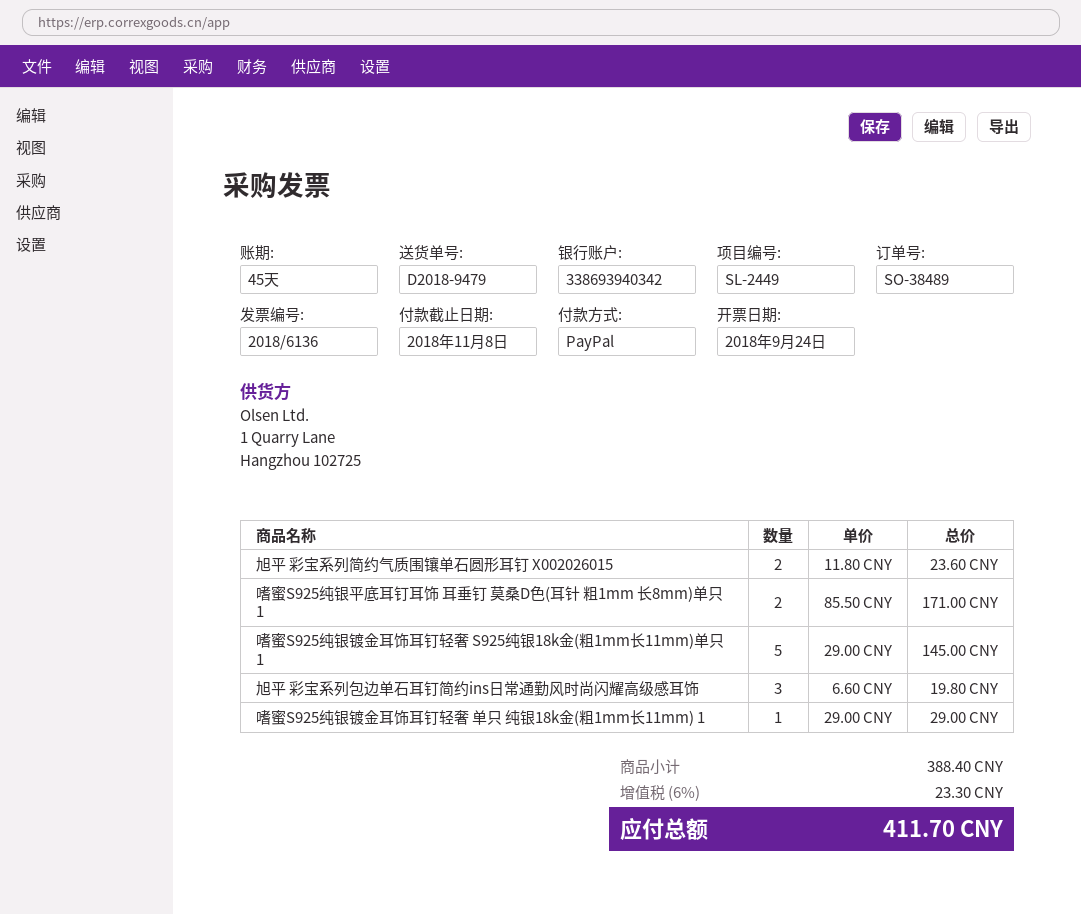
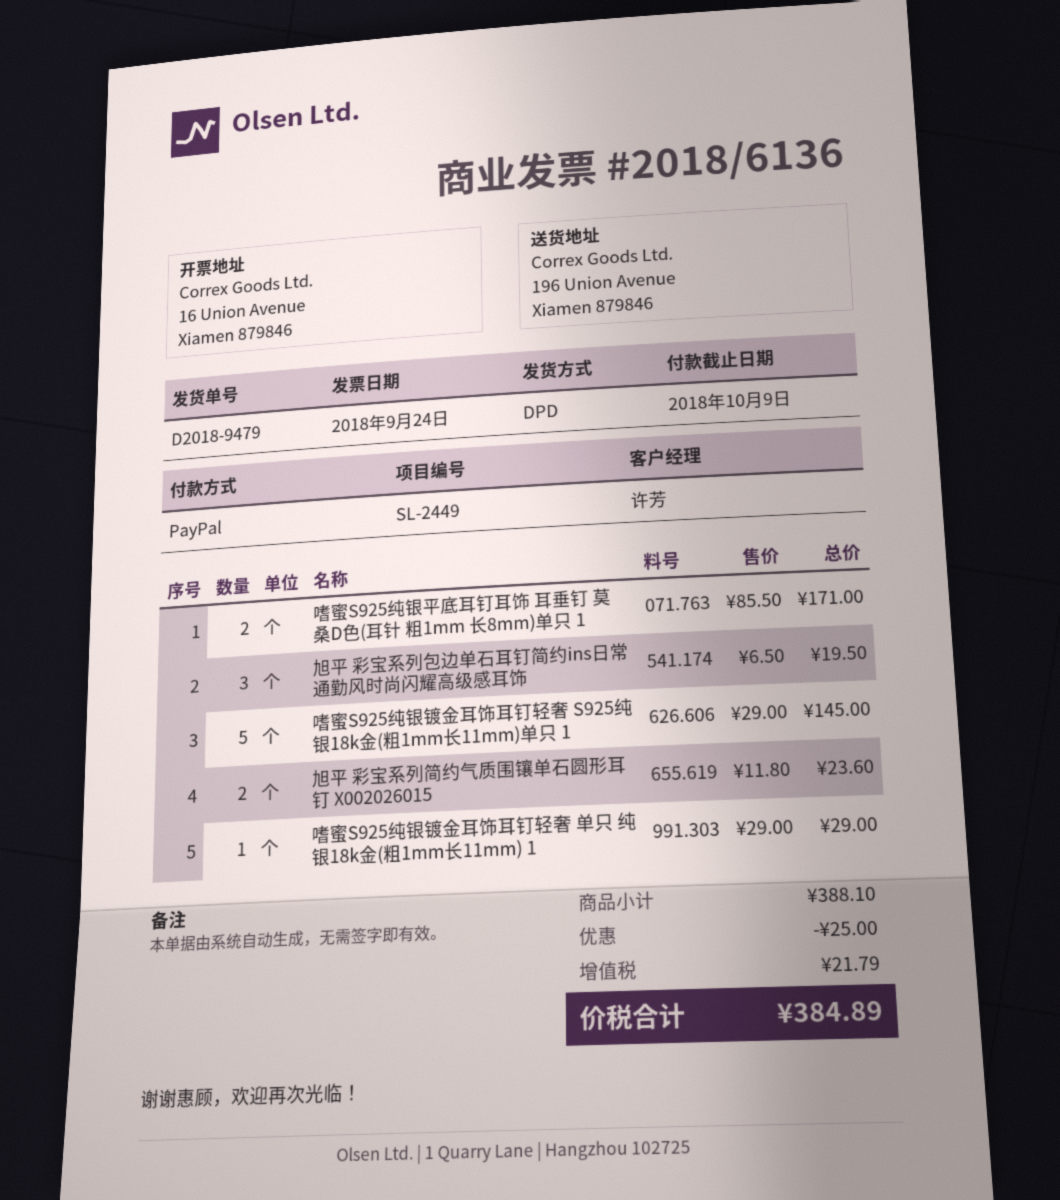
due date: 2018-11-08 -> 2018-10-09
旭平 彩宝系列包边单石耳钉简约ins日常通勤风时尚闪耀高级感耳饰: 3 x 6.60 = 19.80 -> 3 x 6.50 = 19.50
subtotal: 388.40 -> 388.10
discount: none -> 25.00
tax: 23.30 -> 21.79
total: 411.70 -> 384.89

